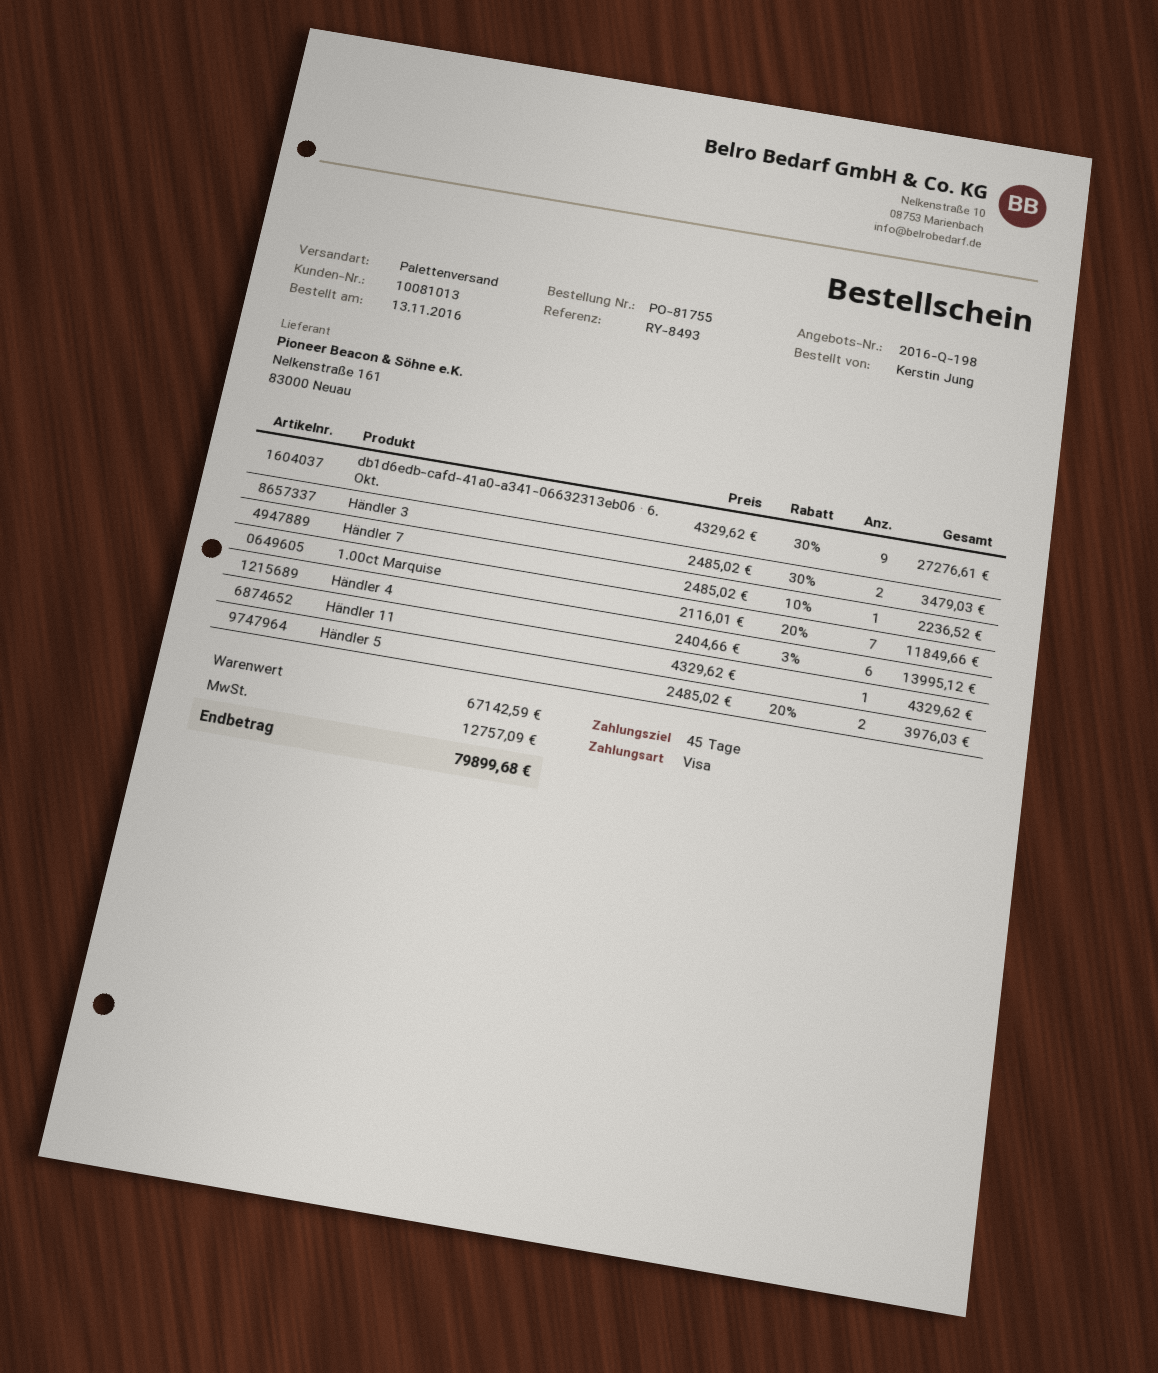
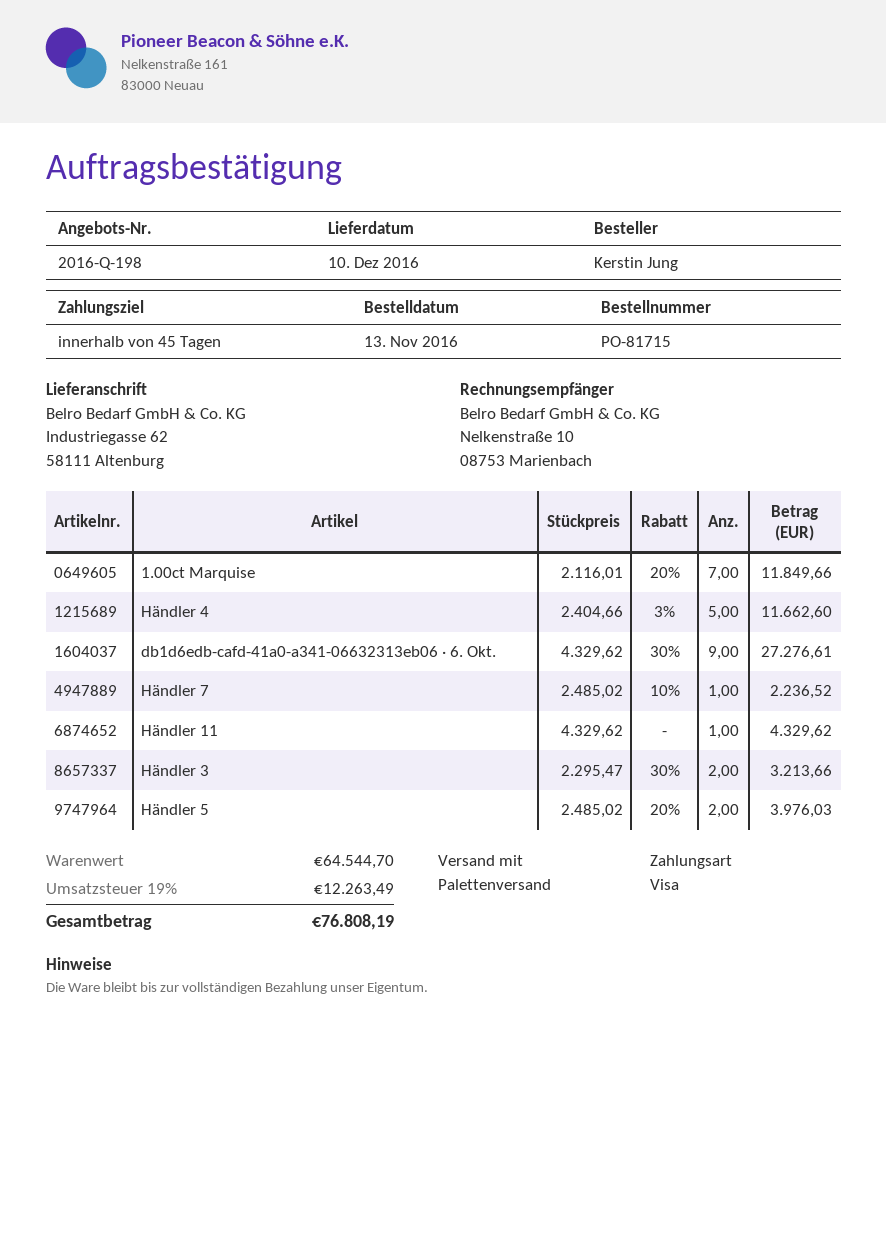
order number: PO-81755 -> PO-81715
Händler 3: 2 x 2485.02 - 30% = 3479.03 -> 2 x 2295.47 - 30% = 3213.66
Händler 4: 6 x 2404.66 - 3% = 13995.12 -> 5 x 2404.66 - 3% = 11662.60
subtotal: 67142.59 -> 64544.70
tax: 12757.09 -> 12263.49
total: 79899.68 -> 76808.19

